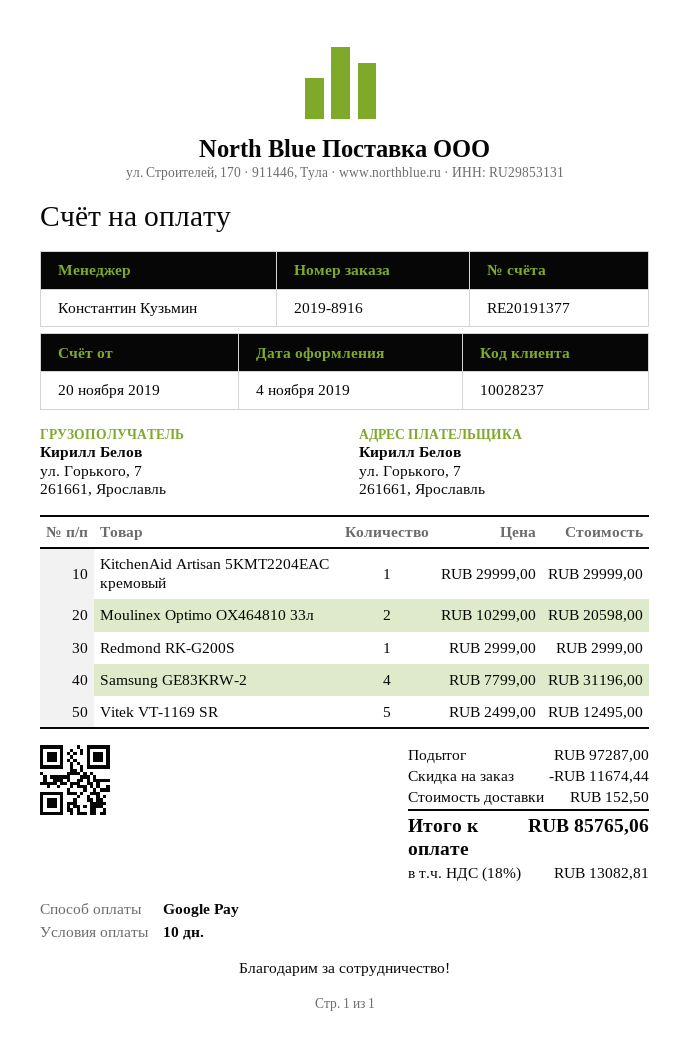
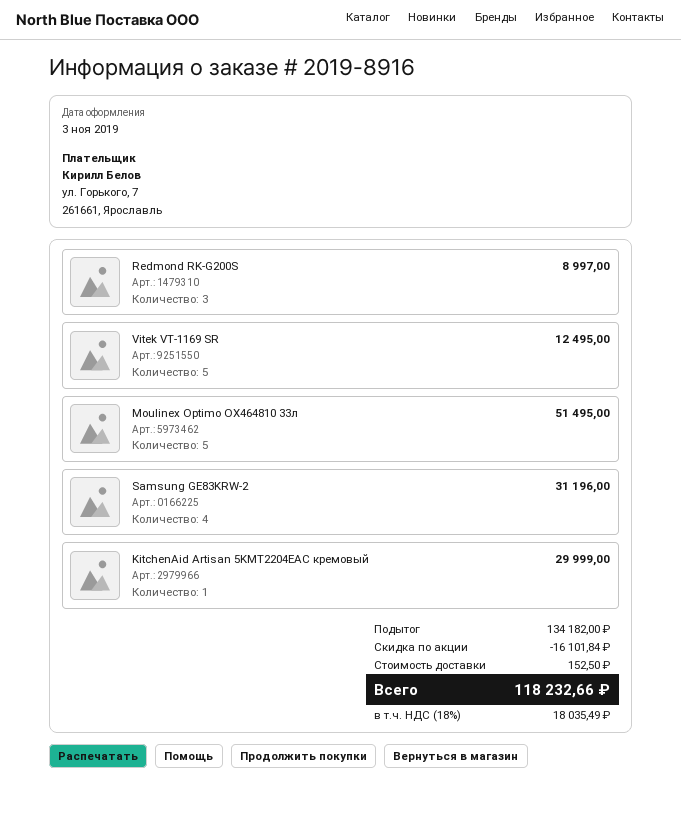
order date: 2019-11-04 -> 2019-11-03
Moulinex Optimo OX464810 33л: 2 for 20598.00 -> 5 for 51495.00
Redmond RK-G200S: 1 for 2999.00 -> 3 for 8997.00
subtotal: 97287.00 -> 134182.00
discount: 11674.44 -> 16101.84
tax: 18% = 13082.81 -> 18% = 18035.49
total: 85765.06 -> 118232.66

